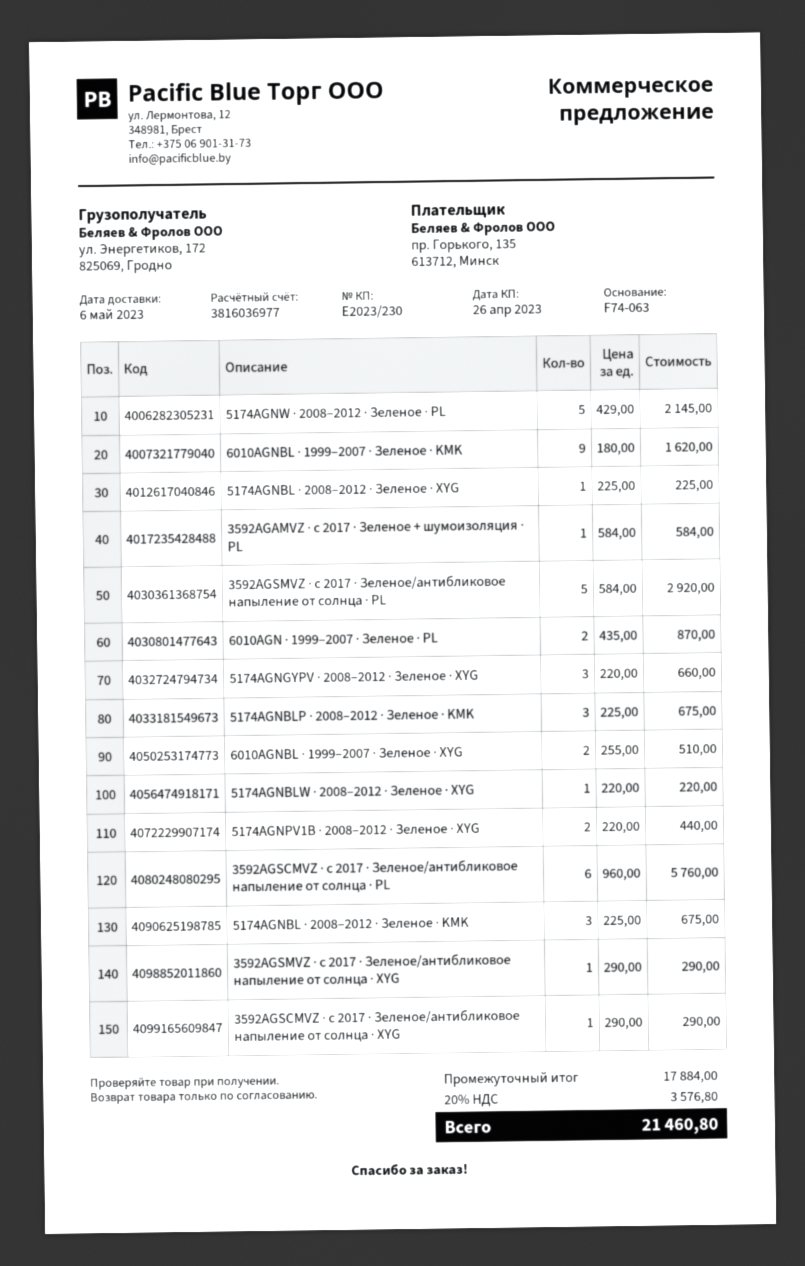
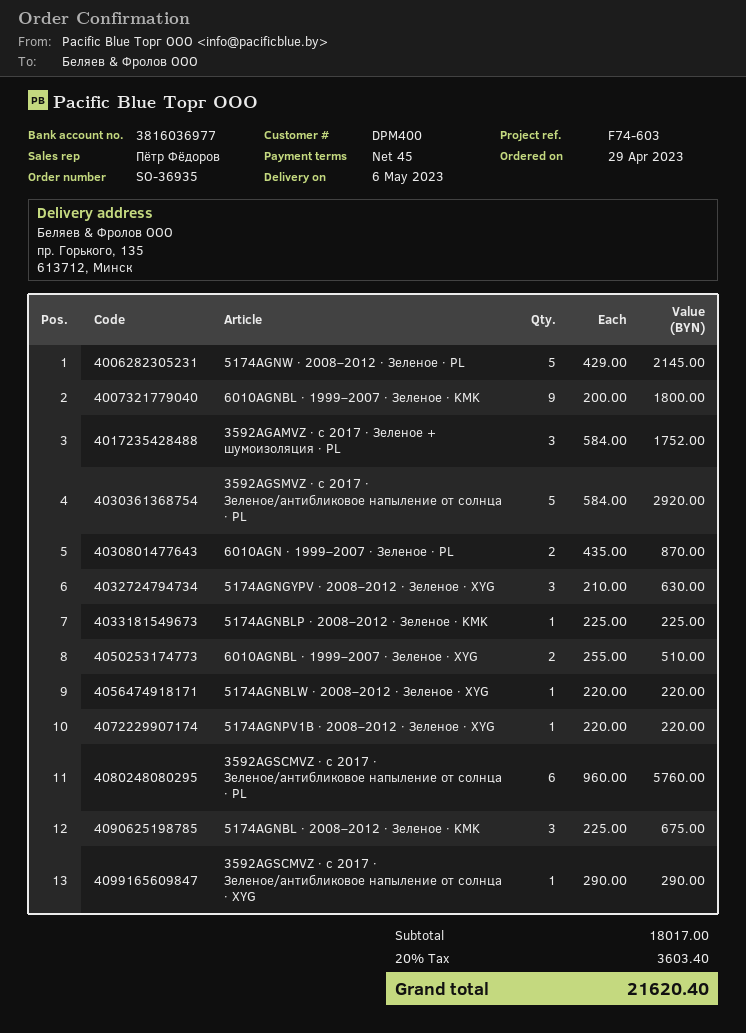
reference: F74-063 -> F74-603
ship to: ул. Энергетиков, 172, 825069, Гродно -> пр. Горького, 135, 613712, Минск
6010AGNBL · 1999–2007 · Зеленое · KMK: 9 x 180.00 = 1620.00 -> 9 x 200.00 = 1800.00
5174AGNBL · 2008–2012 · Зеленое · XYG: 1 x 225.00 = 225.00 -> none
3592AGAMVZ · с 2017 · Зеленое + шумоизоляция · PL: 1 x 584.00 = 584.00 -> 3 x 584.00 = 1752.00
5174AGNGYPV · 2008–2012 · Зеленое · XYG: 3 x 220.00 = 660.00 -> 3 x 210.00 = 630.00
5174AGNBLP · 2008–2012 · Зеленое · KMK: 3 x 225.00 = 675.00 -> 1 x 225.00 = 225.00
5174AGNPV1B · 2008–2012 · Зеленое · XYG: 2 x 220.00 = 440.00 -> 1 x 220.00 = 220.00
3592AGSMVZ · с 2017 · Зеленое/антибликовое напыление от солнца · XYG: 1 x 290.00 = 290.00 -> none
subtotal: 17884.00 -> 18017.00
tax: 20% = 3576.80 -> 20% = 3603.40
total: 21460.80 -> 21620.40

